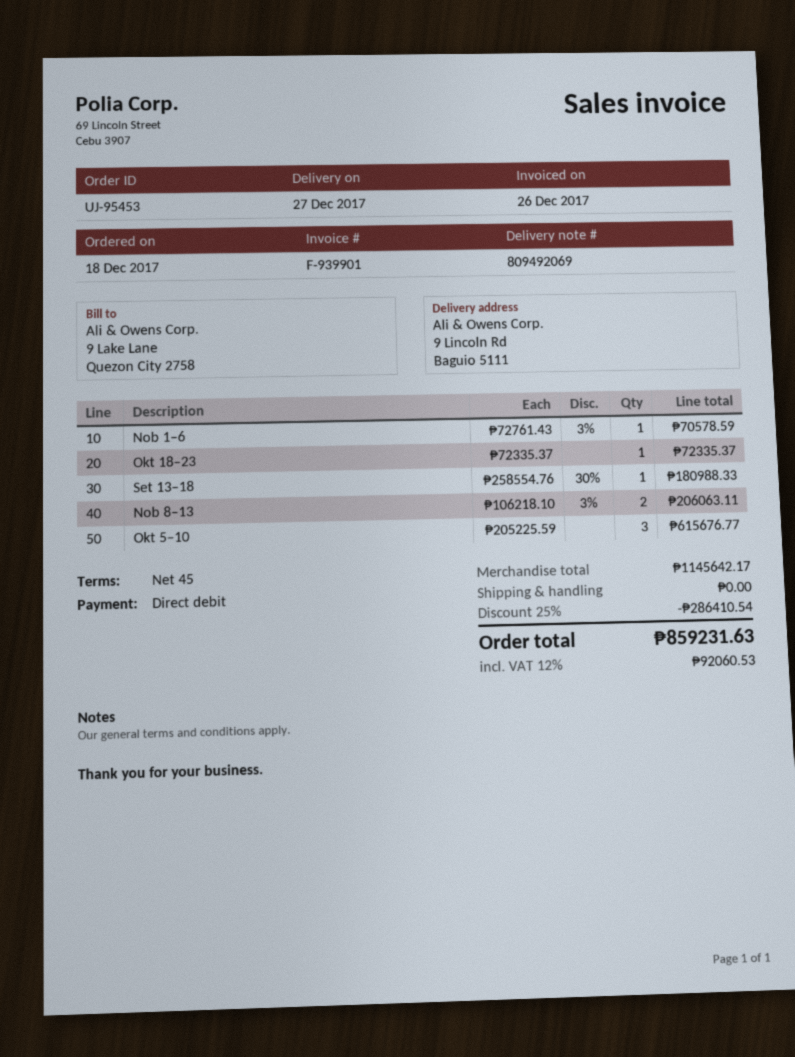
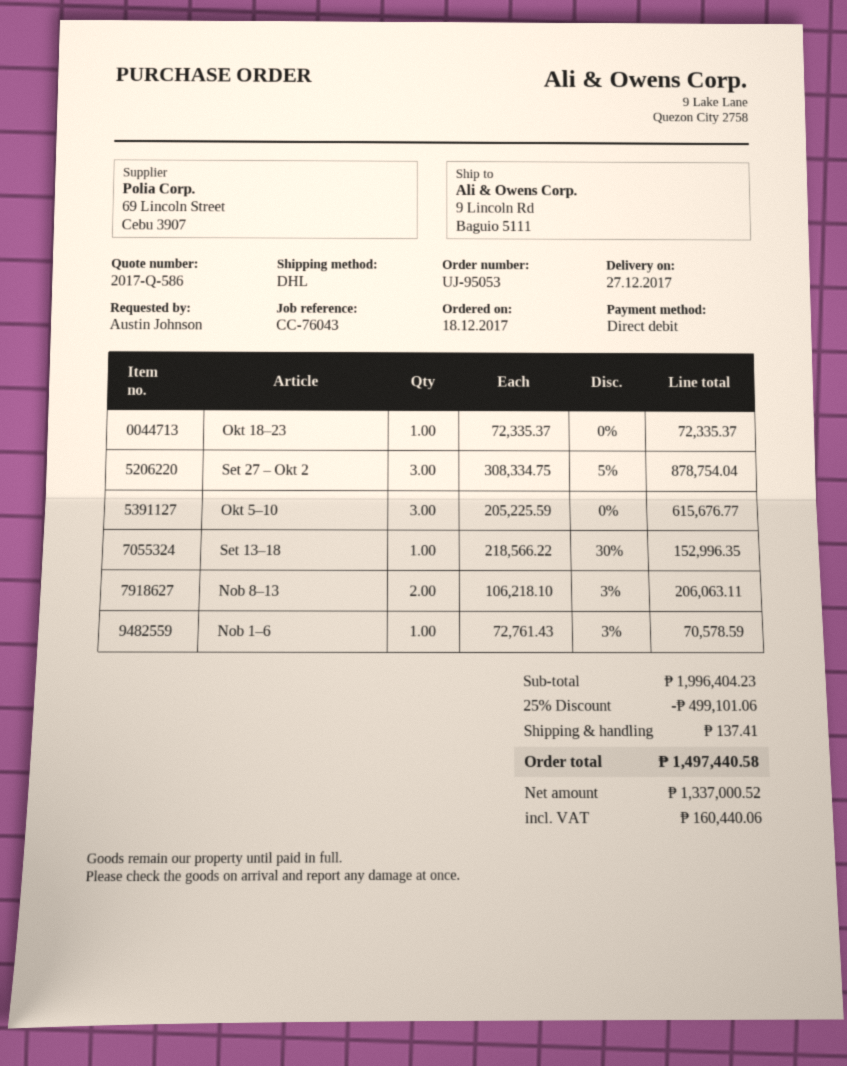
order number: UJ-95453 -> UJ-95053
Set 13–18: 1 x 258554.76 - 30% = 180988.33 -> 1 x 218566.22 - 30% = 152996.35
Set 27 – Okt 2: none -> 3 x 308334.75 - 5% = 878754.04
subtotal: 1145642.17 -> 1996404.23
discount: 25% = 286410.54 -> 25% = 499101.06
shipping: 0.00 -> 137.41
tax: 92060.53 -> 160440.06
total: 859231.63 -> 1497440.58

